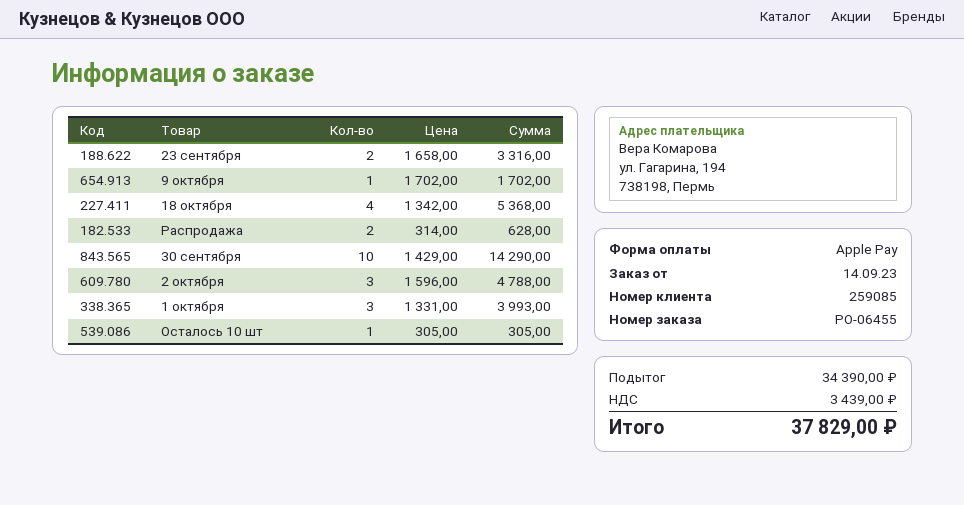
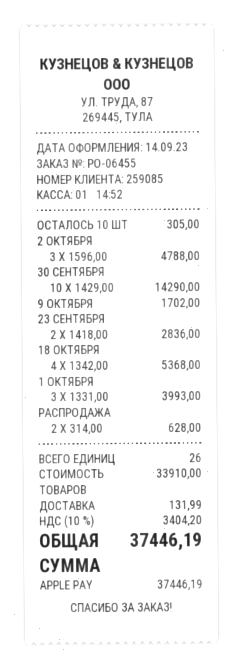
23 сентября: 2 x 1658.00 = 3316.00 -> 2 x 1418.00 = 2836.00
subtotal: 34390.00 -> 33910.00
shipping: none -> 131.99
tax: 3439.00 -> 3404.20
total: 37829.00 -> 37446.19

